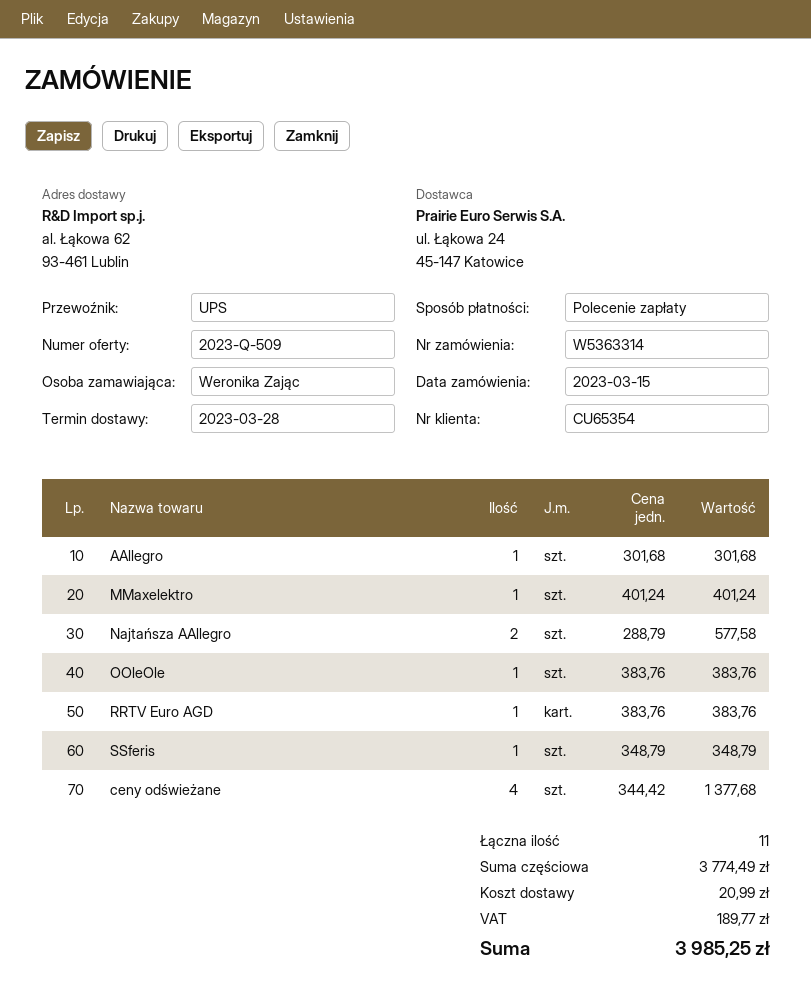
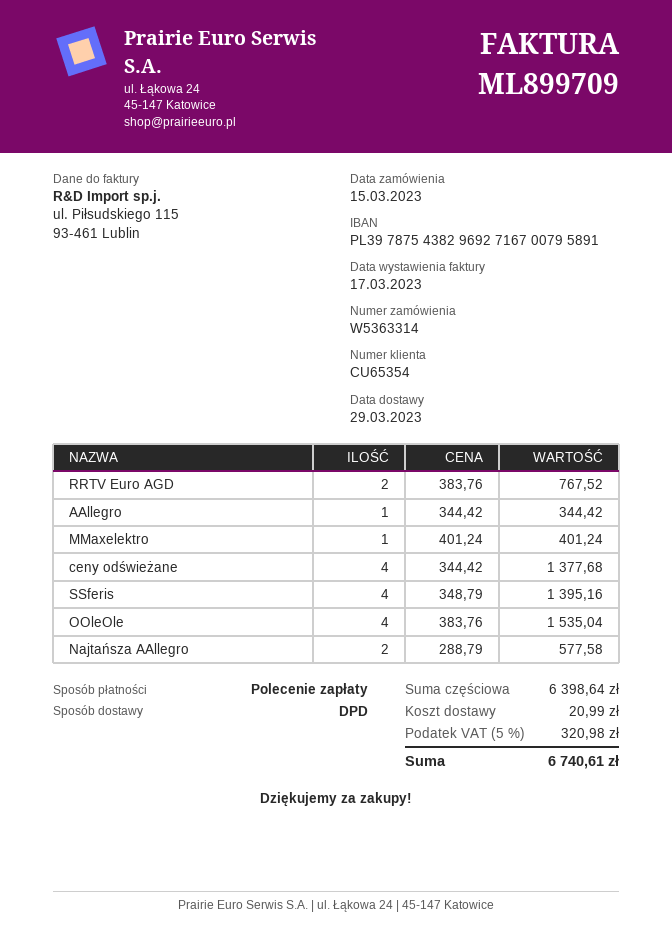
delivery date: 2023-03-28 -> 2023-03-29
shipping method: UPS -> DPD
AAllegro: 1 x 301.68 = 301.68 -> 1 x 344.42 = 344.42
OOleOle: 1 x 383.76 = 383.76 -> 4 x 383.76 = 1535.04
RRTV Euro AGD: 1 x 383.76 = 383.76 -> 2 x 383.76 = 767.52
SSferis: 1 x 348.79 = 348.79 -> 4 x 348.79 = 1395.16
subtotal: 3774.49 -> 6398.64
tax: 189.77 -> 320.98
total: 3985.25 -> 6740.61

